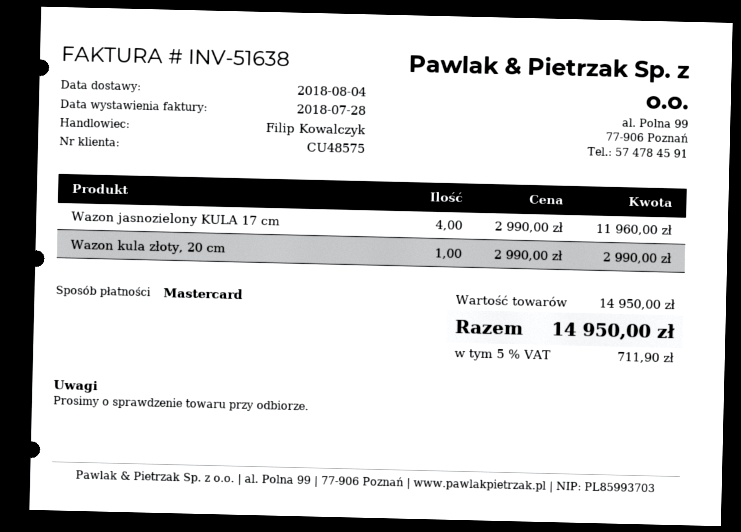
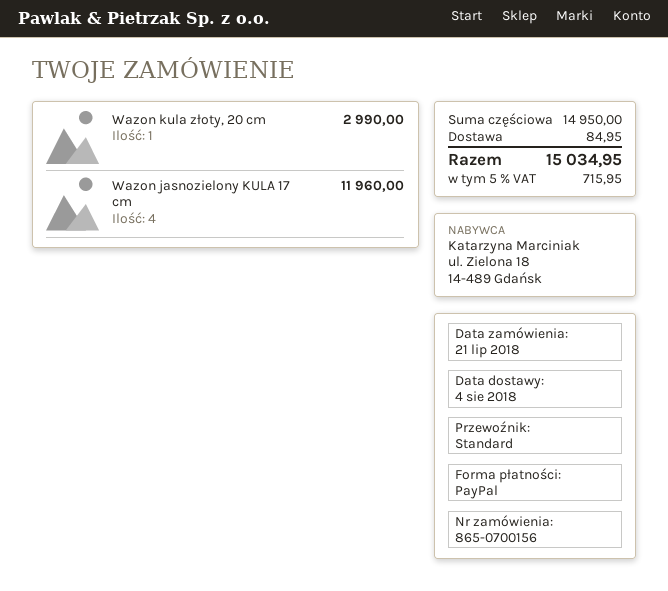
payment method: Mastercard -> PayPal
shipping: none -> 84.95
tax: 5% = 711.90 -> 5% = 715.95
total: 14950.00 -> 15034.95

